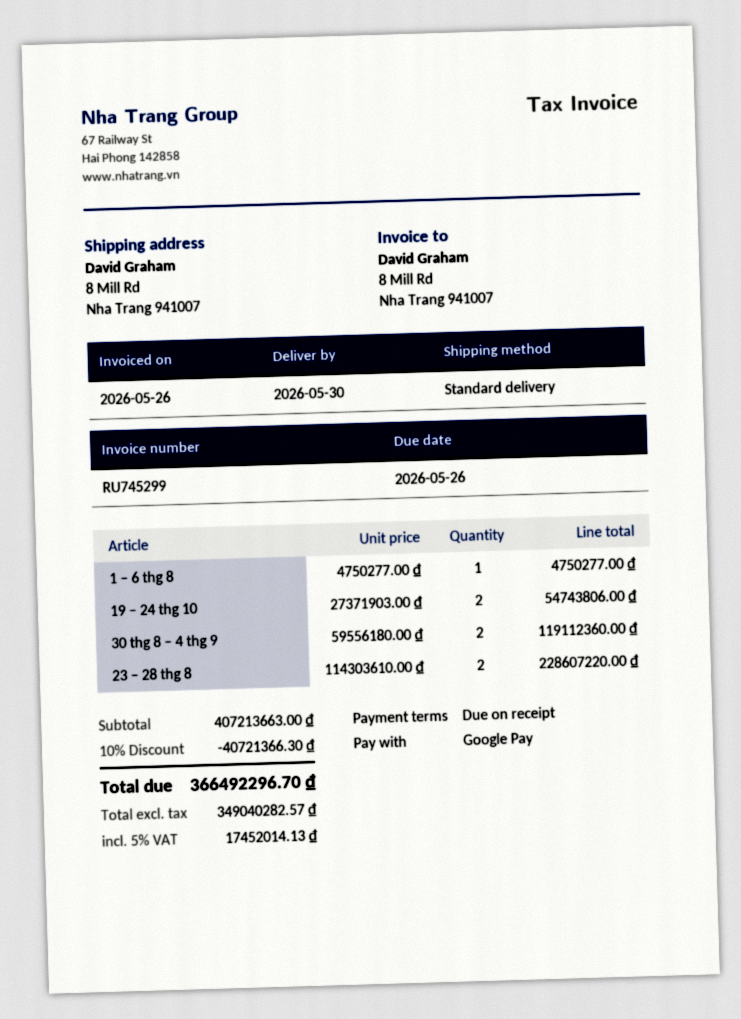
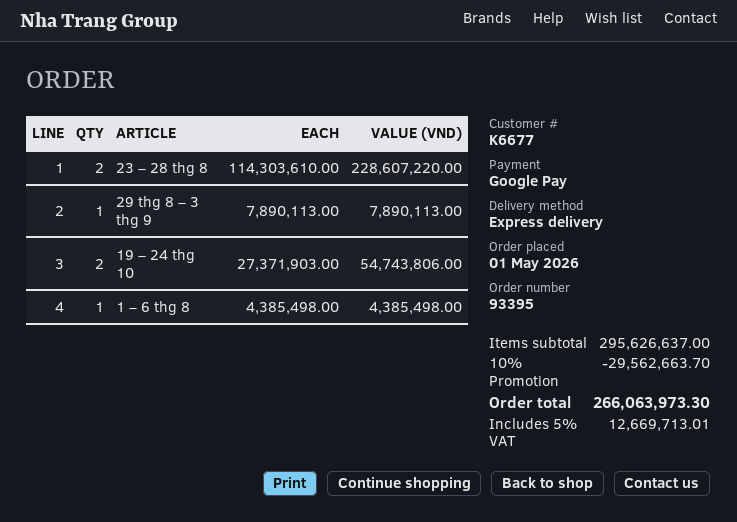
shipping method: standard -> express
1 – 6 thg 8: 1 x 4750277.00 = 4750277.00 -> 1 x 4385498.00 = 4385498.00
30 thg 8 – 4 thg 9: 2 x 59556180.00 = 119112360.00 -> none
29 thg 8 – 3 thg 9: none -> 1 x 7890113.00 = 7890113.00
subtotal: 407213663.00 -> 295626637.00
discount: 10% = 40721366.30 -> 10% = 29562663.70
tax: 5% = 17452014.13 -> 5% = 12669713.01
total: 366492296.70 -> 266063973.30

